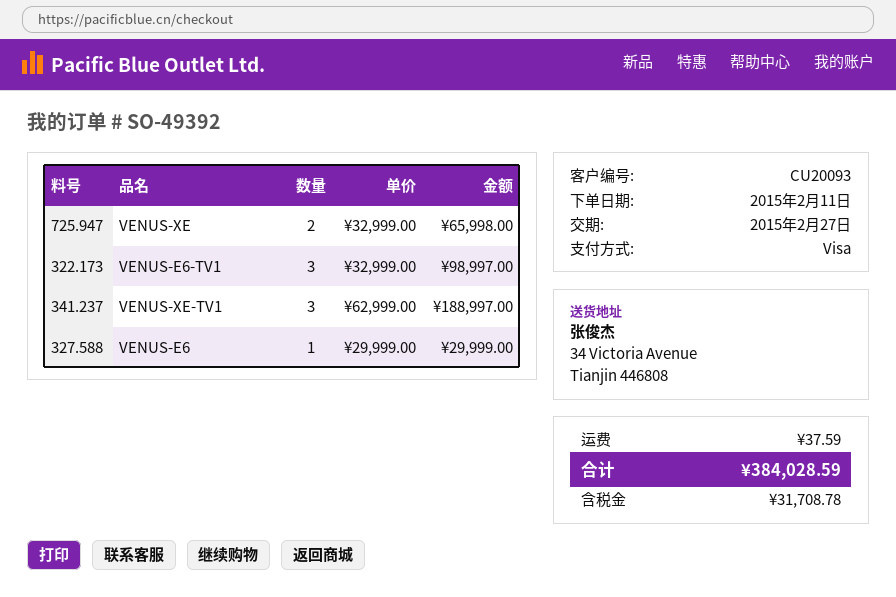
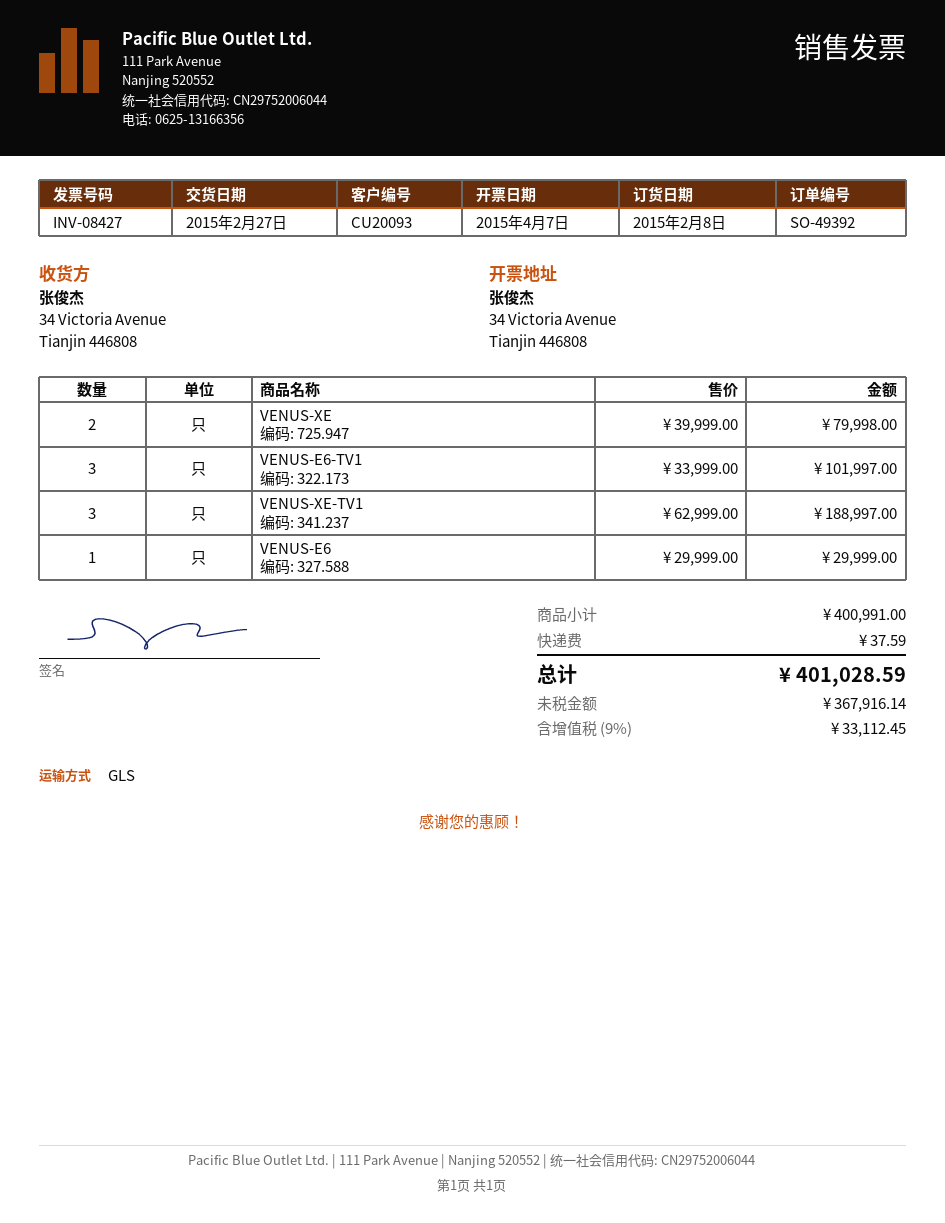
order date: 2015-02-11 -> 2015-02-08
VENUS-XE: 2 x 32999.00 = 65998.00 -> 2 x 39999.00 = 79998.00
VENUS-E6-TV1: 3 x 32999.00 = 98997.00 -> 3 x 33999.00 = 101997.00
tax: 31708.78 -> 33112.45
total: 384028.59 -> 401028.59

